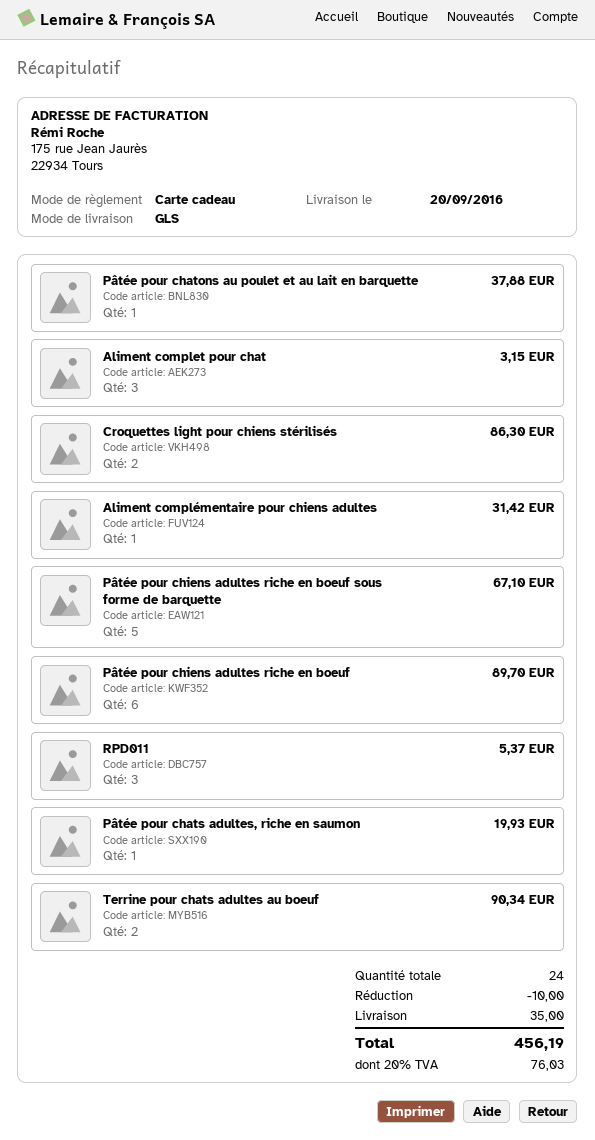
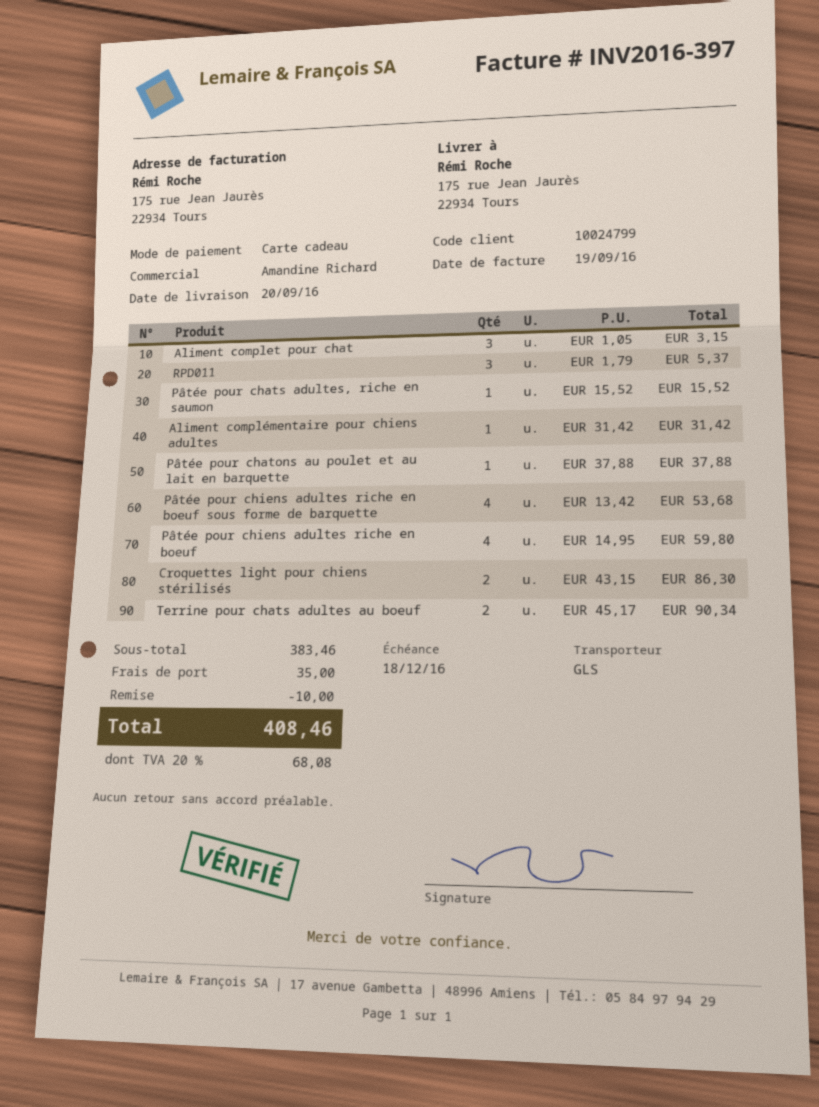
Pâtée pour chiens adultes riche en boeuf sous forme de barquette: 5 for 67.10 -> 4 for 53.68
Pâtée pour chiens adultes riche en boeuf: 6 for 89.70 -> 4 for 59.80
Pâtée pour chats adultes, riche en saumon: 1 for 19.93 -> 1 for 15.52
tax: 20% = 76.03 -> 20% = 68.08
total: 456.19 -> 408.46

